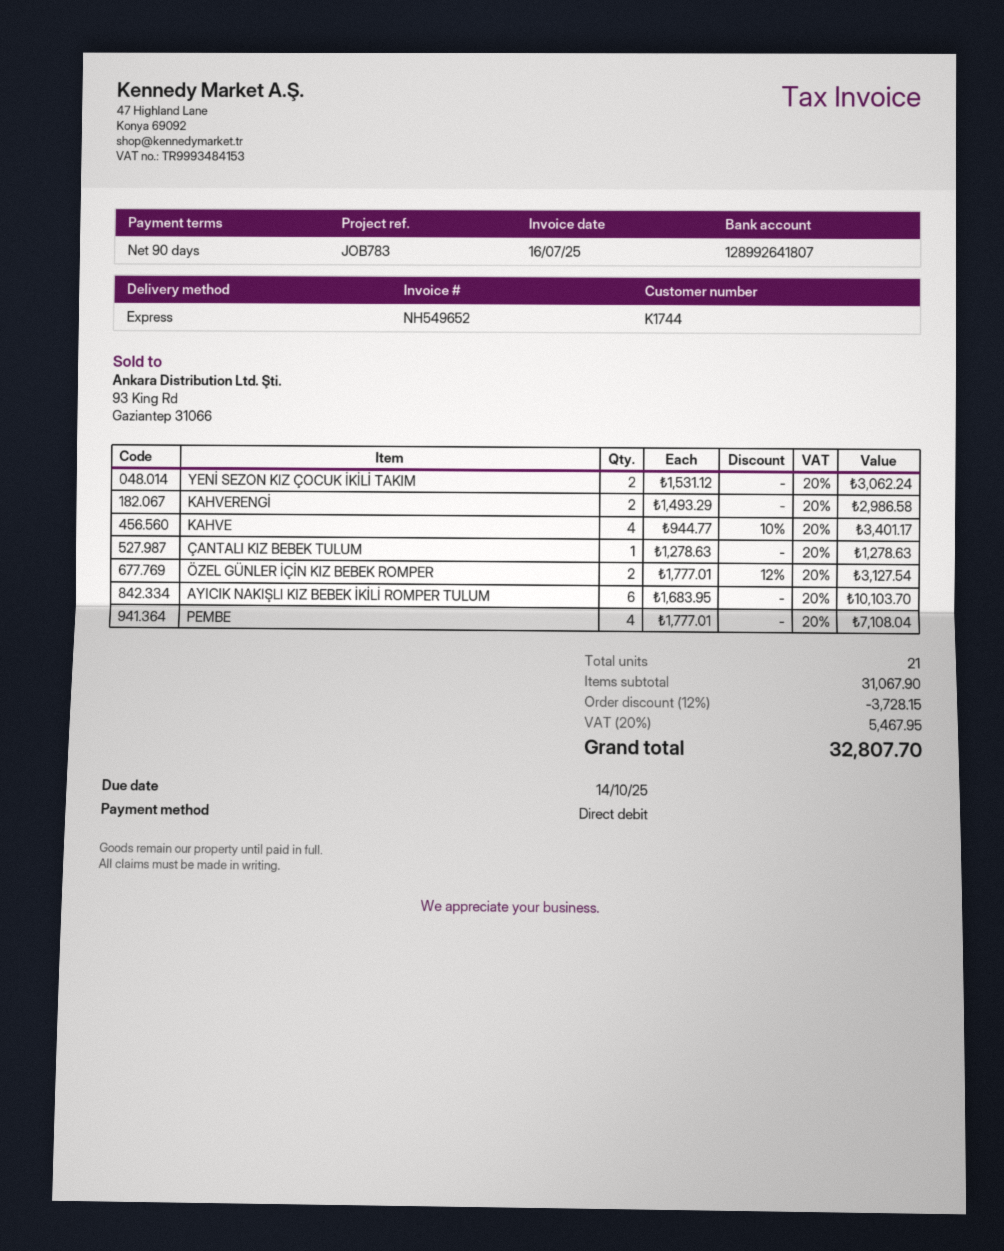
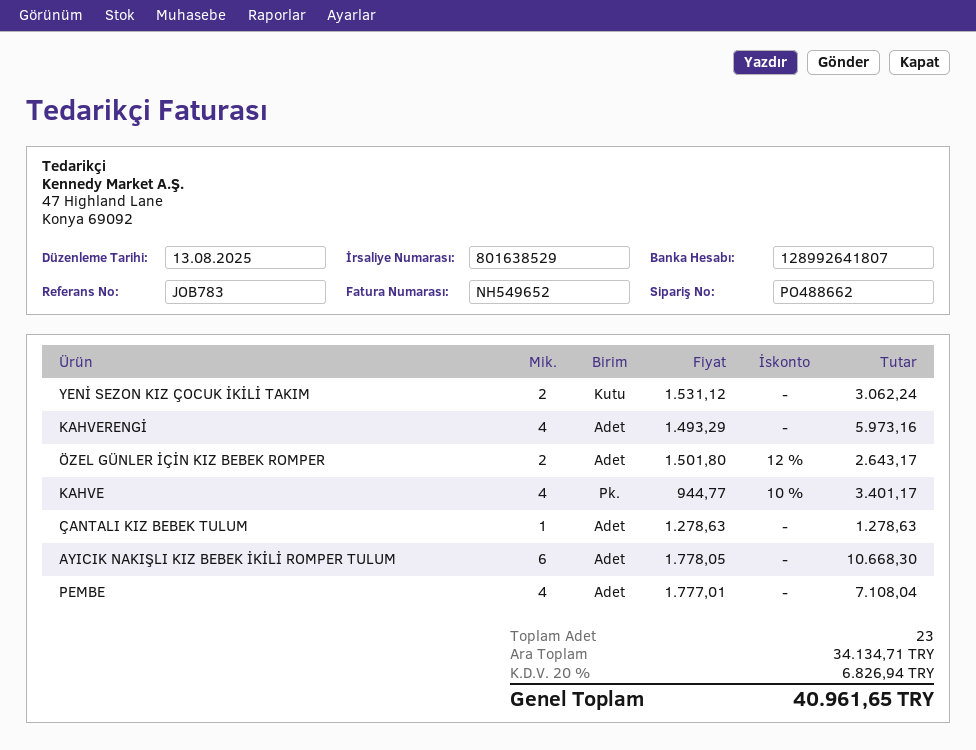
invoice date: 2025-07-16 -> 2025-08-13
KAHVERENGİ: 2 x 1493.29 = 2986.58 -> 4 x 1493.29 = 5973.16
ÖZEL GÜNLER İÇİN KIZ BEBEK ROMPER: 2 x 1777.01 - 12% = 3127.54 -> 2 x 1501.80 - 12% = 2643.17
AYICIK NAKIŞLI KIZ BEBEK İKİLİ ROMPER TULUM: 6 x 1683.95 = 10103.70 -> 6 x 1778.05 = 10668.30
total quantity: 21 -> 23
subtotal: 31067.90 -> 34134.71
discount: 12% = 3728.15 -> none
tax: 20% = 5467.95 -> 20% = 6826.94
total: 32807.70 -> 40961.65

